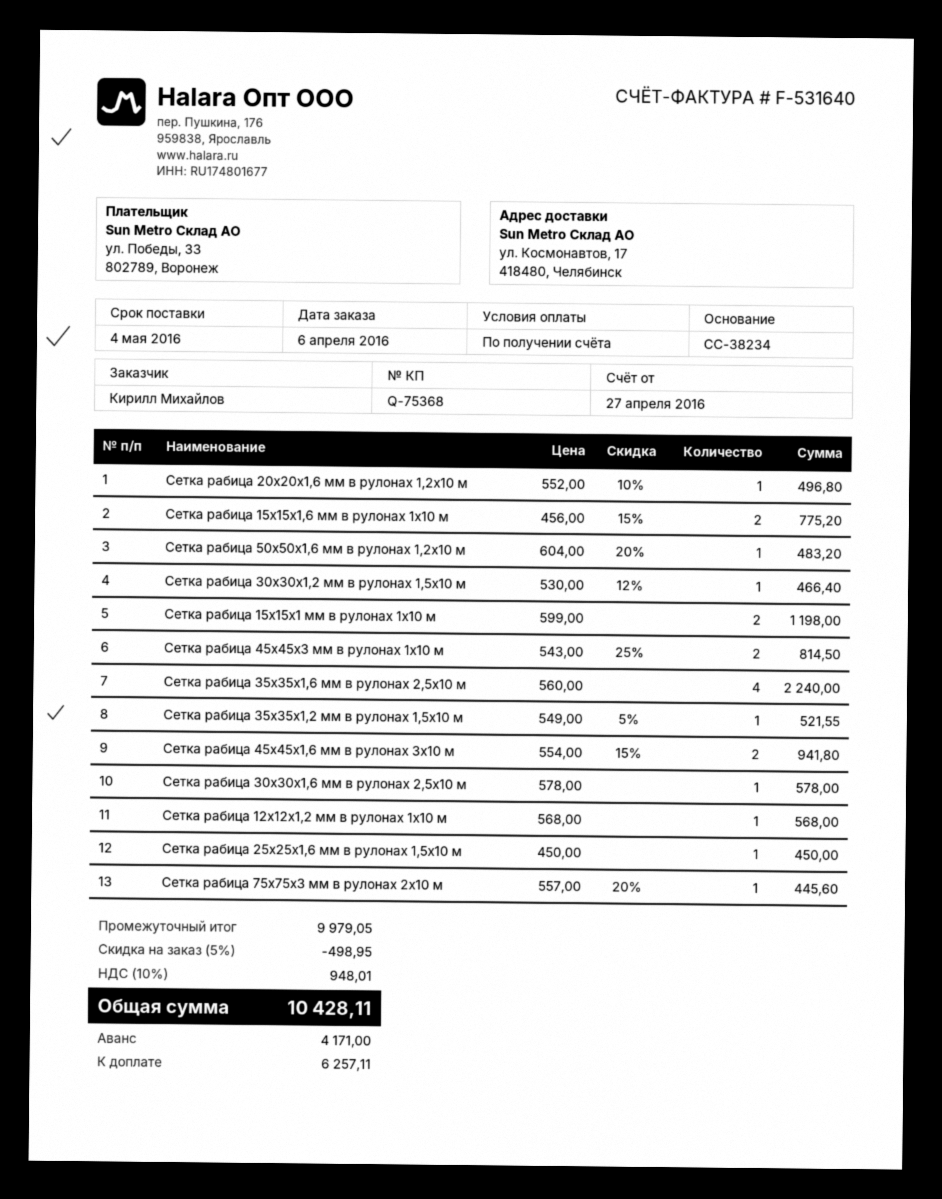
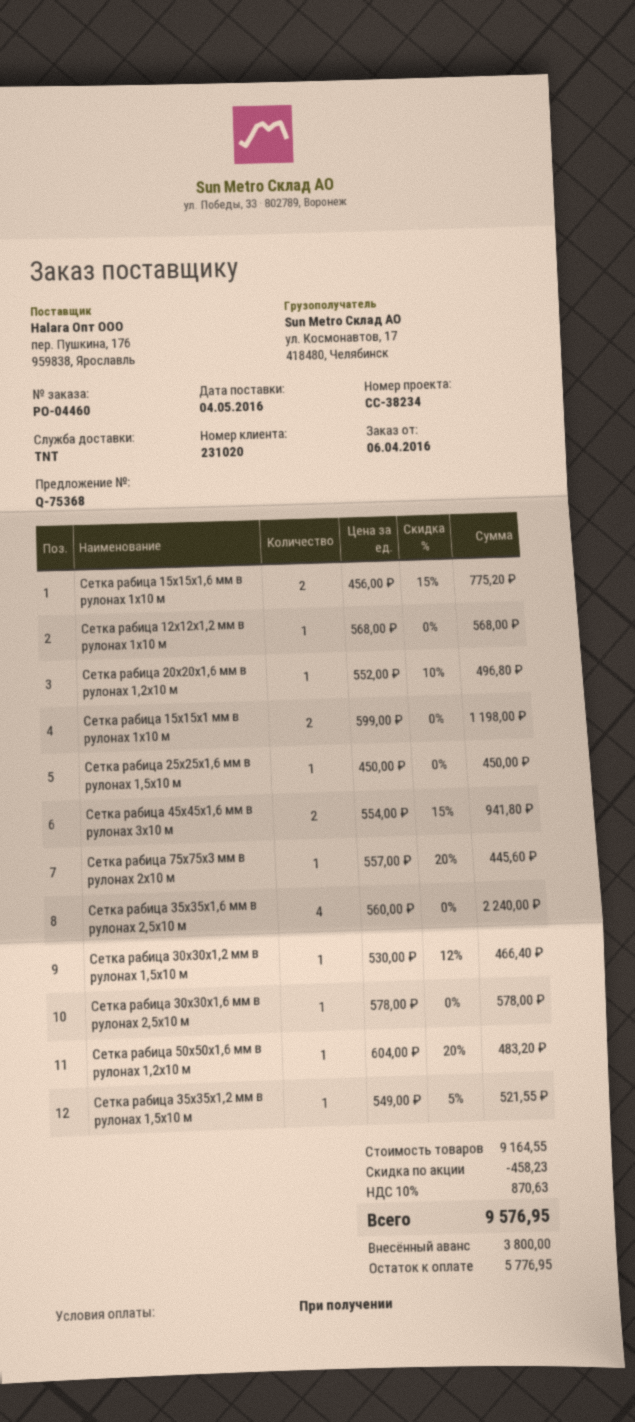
Сетка рабица 45х45х3 мм в рулонах 1х10 м: 2 x 543.00 - 25% = 814.50 -> none
subtotal: 9979.05 -> 9164.55
discount: 498.95 -> 458.23
tax: 10% = 948.01 -> 10% = 870.63
total: 10428.11 -> 9576.95
deposit: 4171.00 -> 3800.00
balance: 6257.11 -> 5776.95

